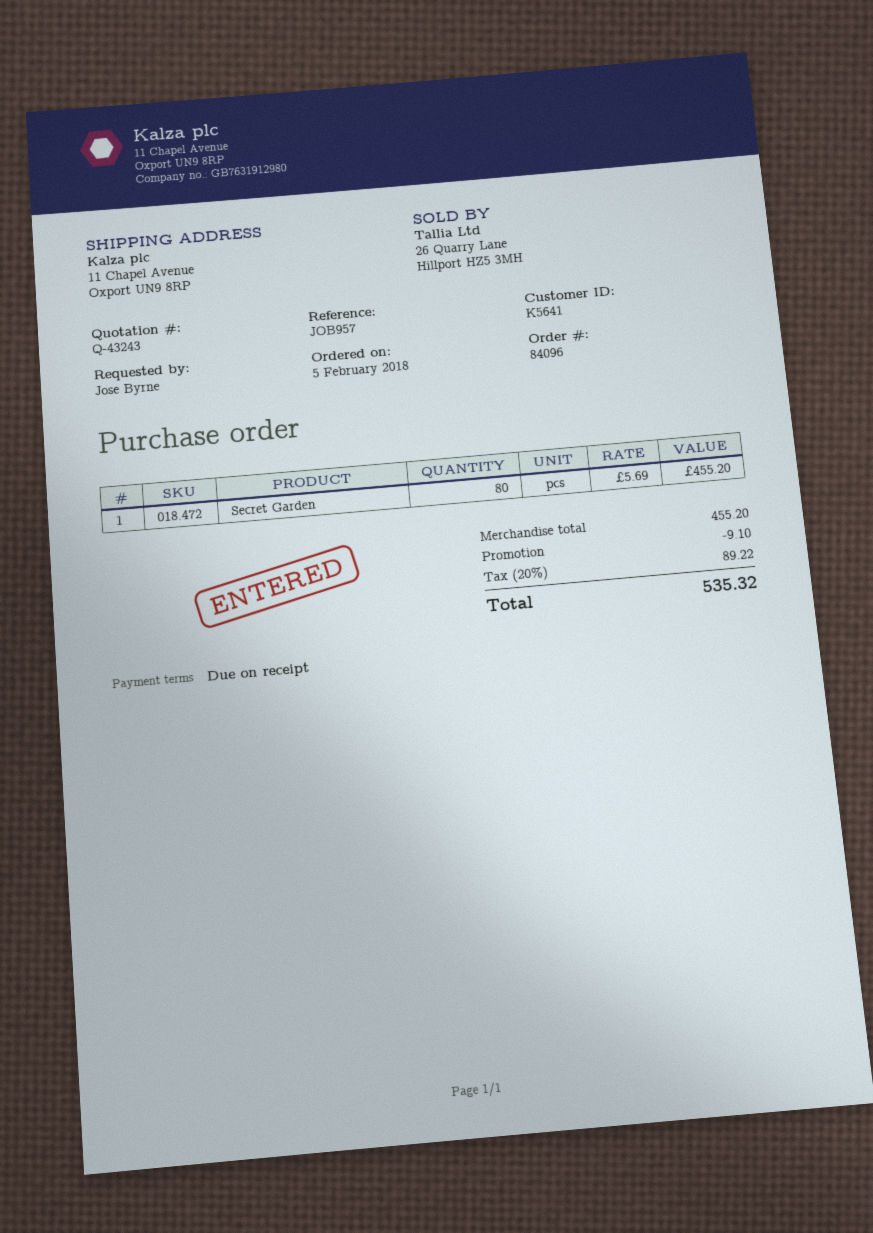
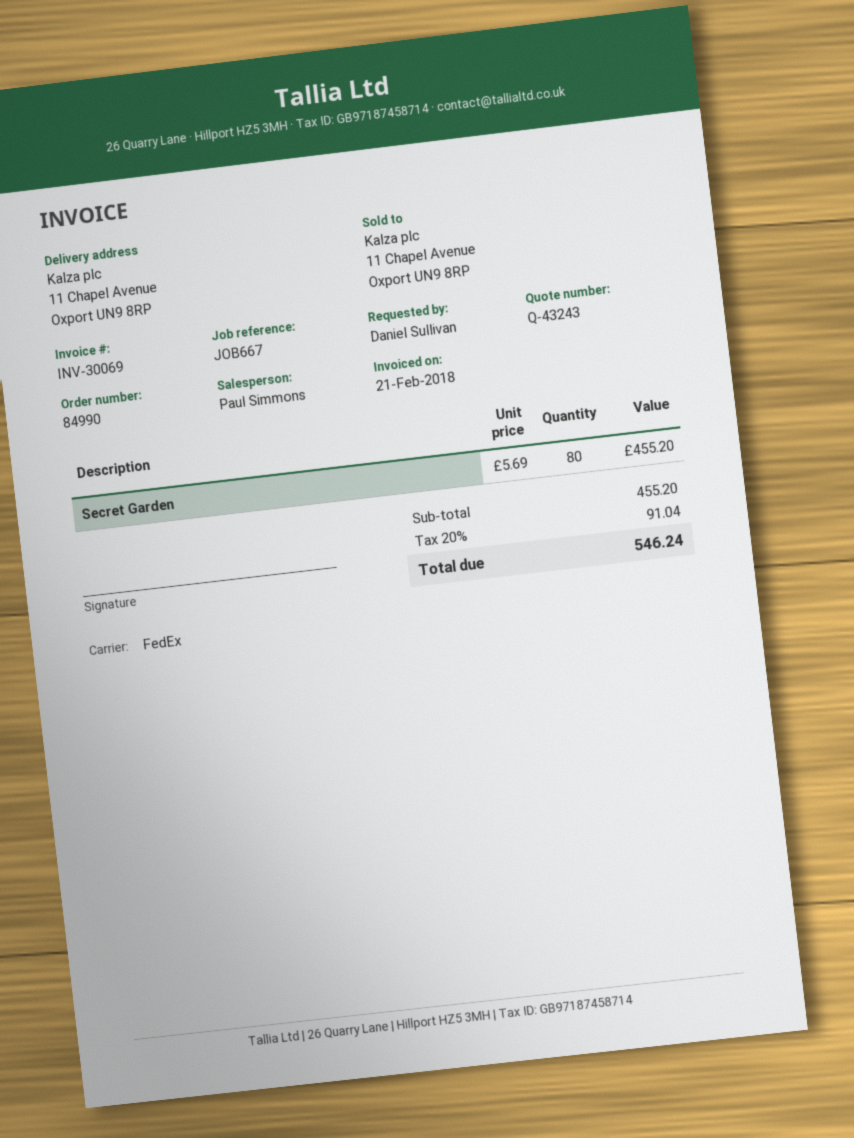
order number: 84096 -> 84990
reference: JOB957 -> JOB667
ordered by: Jose Byrne -> Daniel Sullivan
discount: 9.10 -> none
tax: 20% = 89.22 -> 20% = 91.04
total: 535.32 -> 546.24

